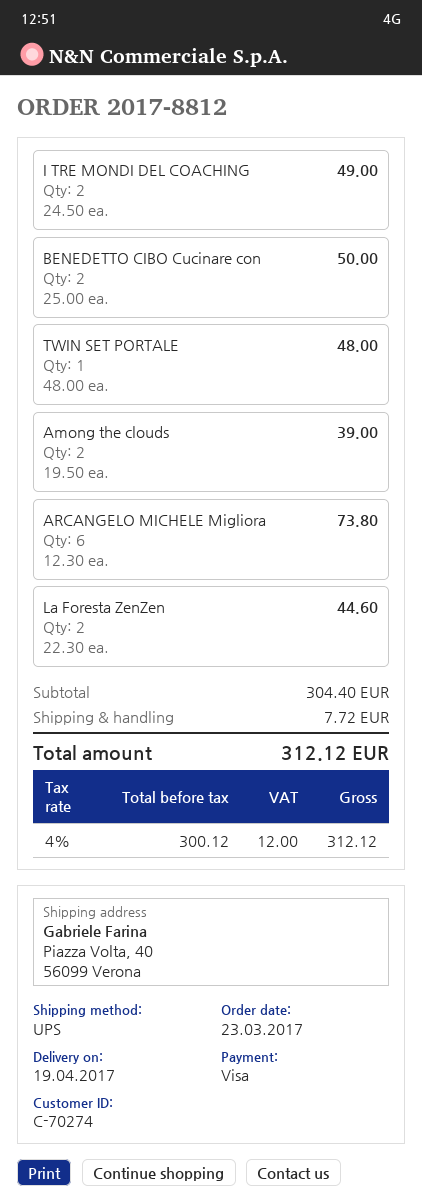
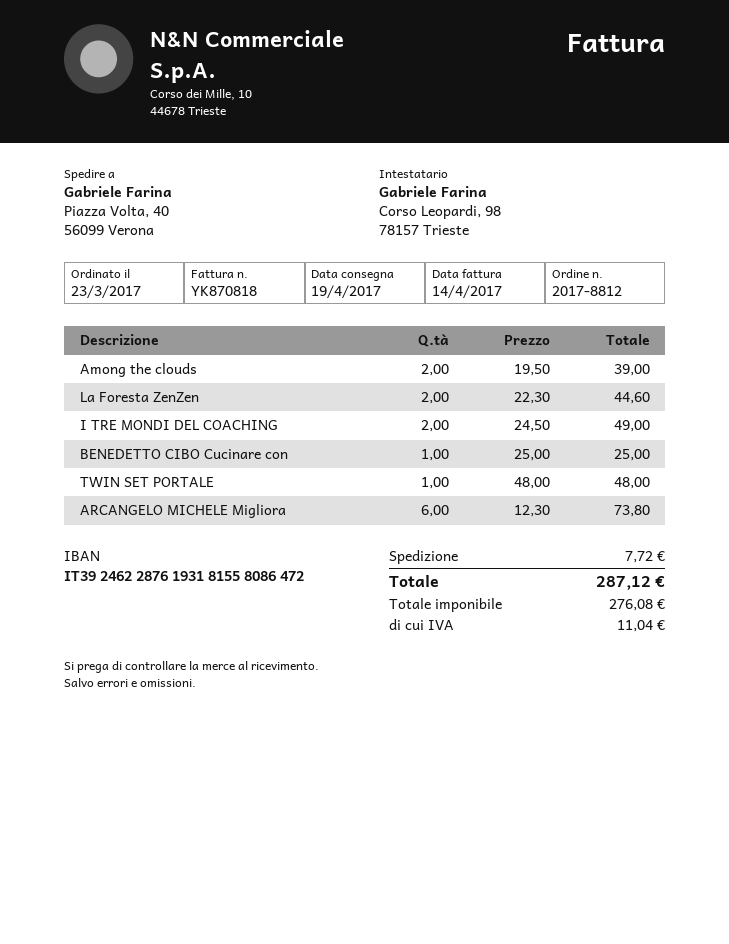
BENEDETTO CIBO Cucinare con: 2 x 25.00 = 50.00 -> 1 x 25.00 = 25.00
net: 300.12 -> 276.08
tax: 12.00 -> 11.04
total: 312.12 -> 287.12

